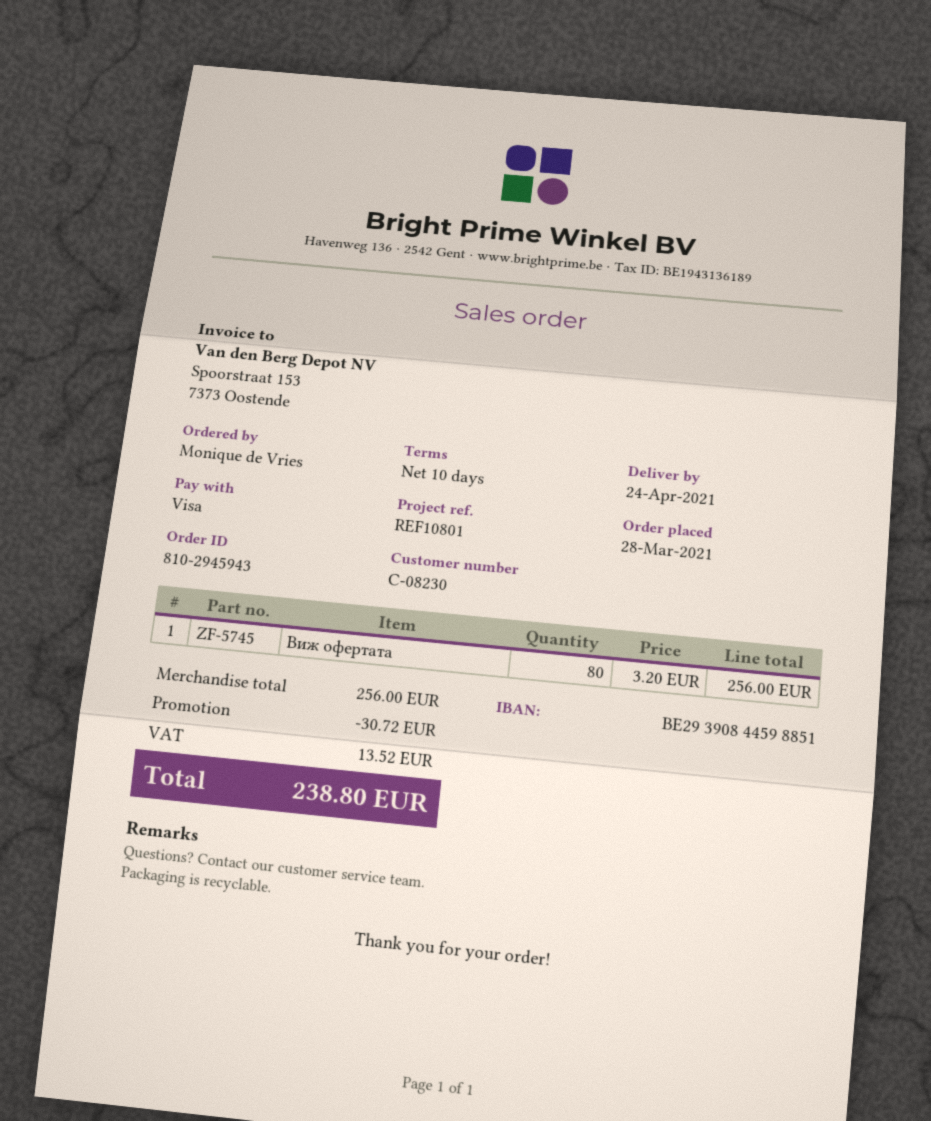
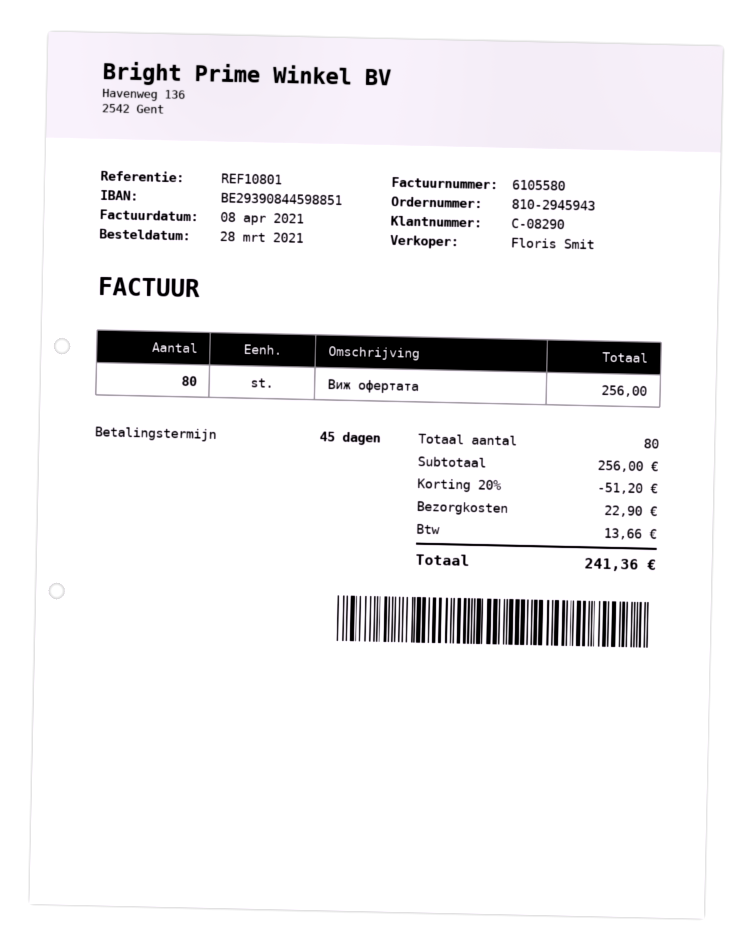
payment terms: 10 days -> 45 days
customer number: C-08230 -> C-08290
discount: 30.72 -> 51.20
shipping: none -> 22.90
tax: 13.52 -> 13.66
total: 238.80 -> 241.36

